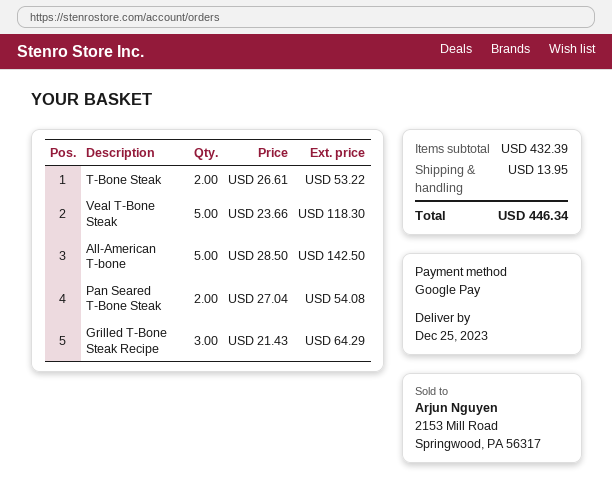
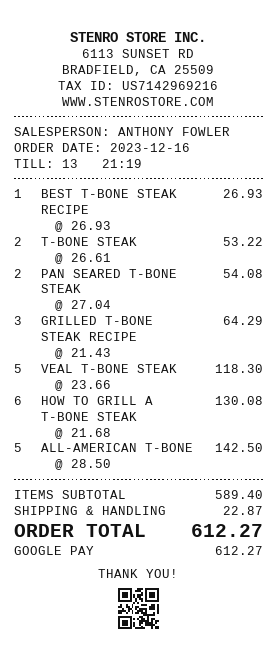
BEST T-BONE STEAK RECIPE: none -> 1 x 26.93 = 26.93
HOW TO GRILL A T-BONE STEAK: none -> 6 x 21.68 = 130.08
subtotal: 432.39 -> 589.40
shipping: 13.95 -> 22.87
total: 446.34 -> 612.27

